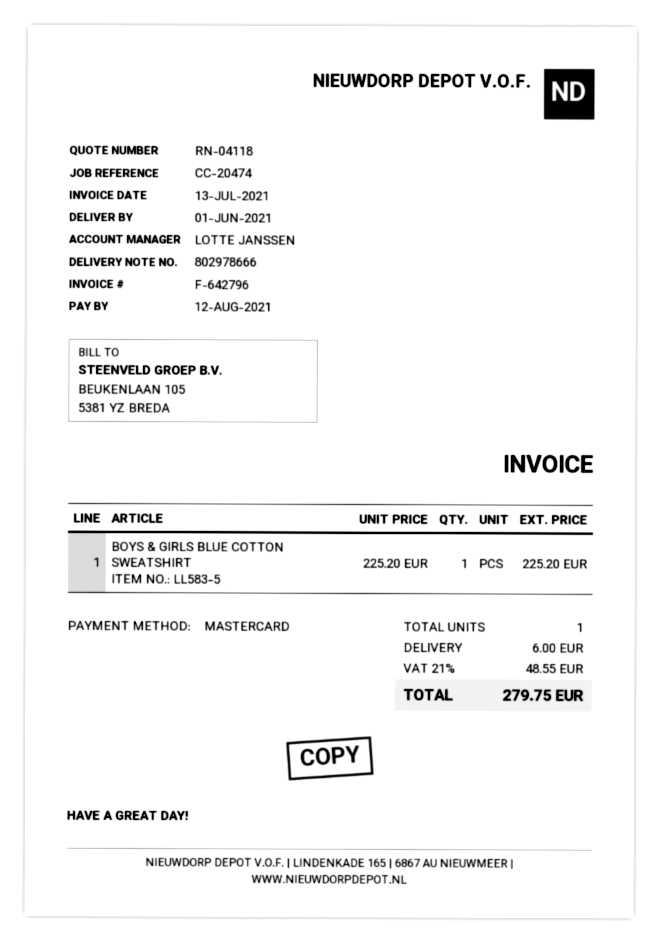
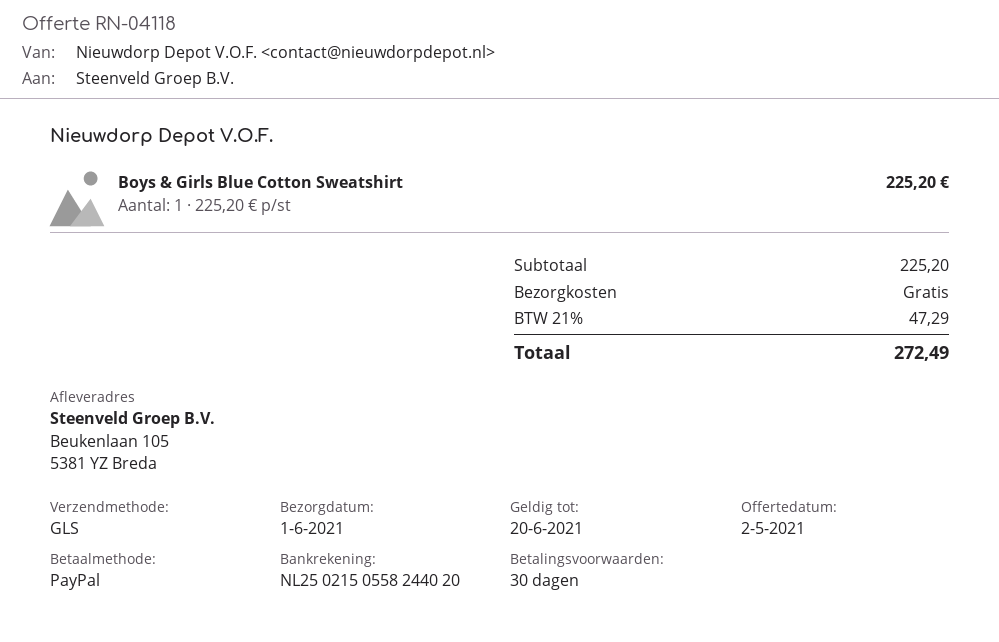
payment method: Mastercard -> PayPal
shipping: 6.00 -> 0.00
tax: 21% = 48.55 -> 21% = 47.29
total: 279.75 -> 272.49

